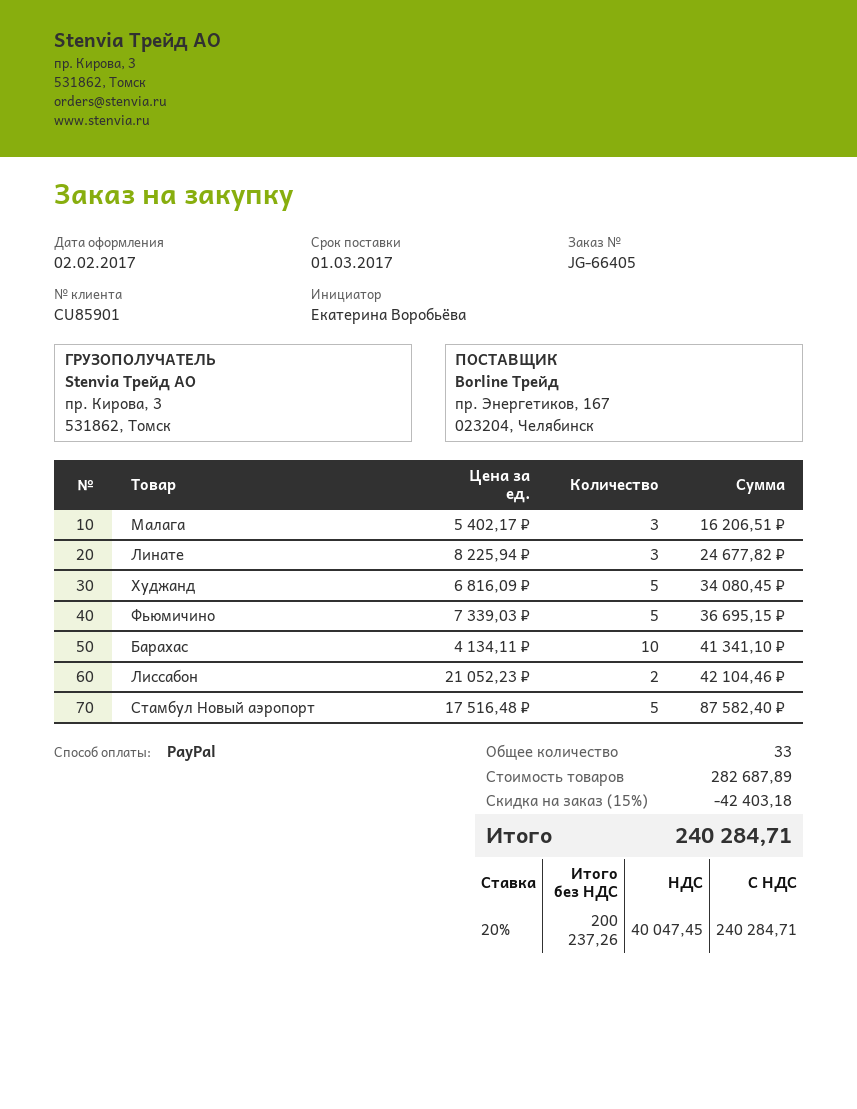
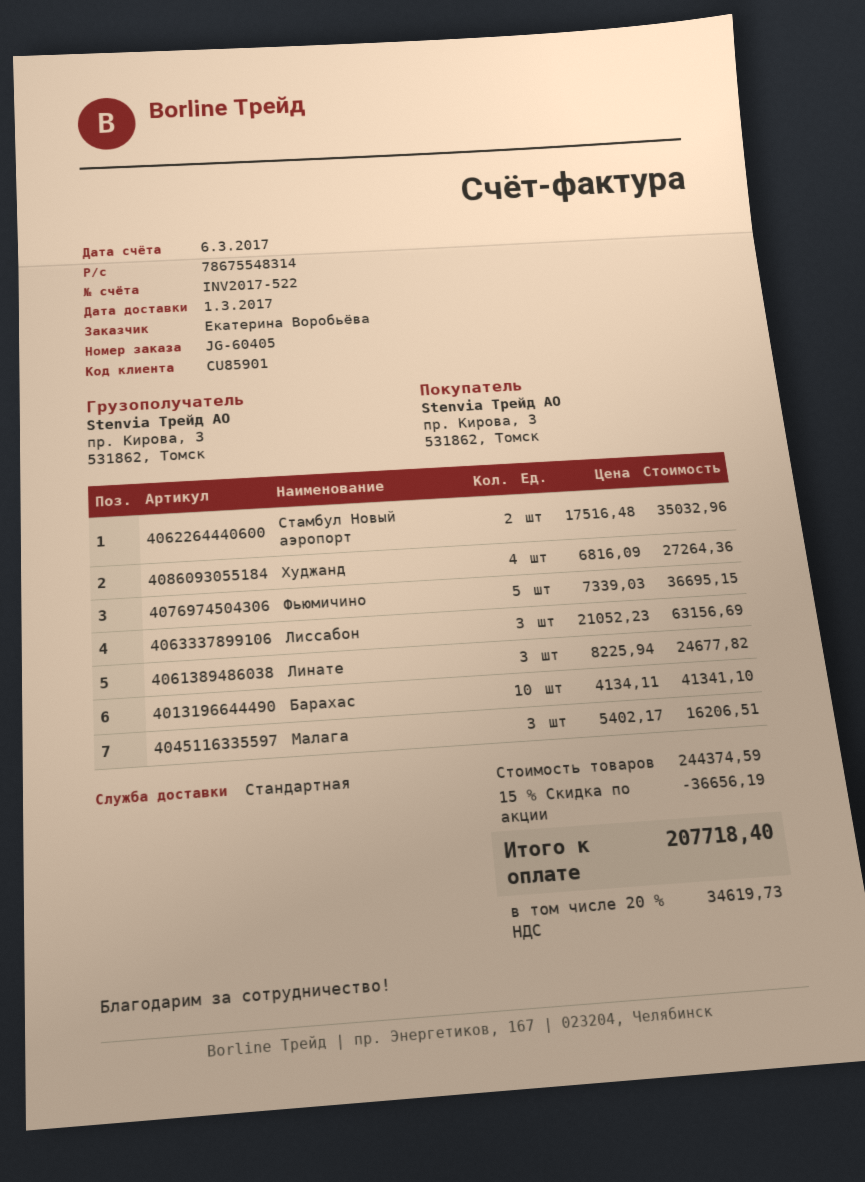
order number: JG-66405 -> JG-60405
Худжанд: 5 x 6816.09 = 34080.45 -> 4 x 6816.09 = 27264.36
Лиссабон: 2 x 21052.23 = 42104.46 -> 3 x 21052.23 = 63156.69
Стамбул Новый аэропорт: 5 x 17516.48 = 87582.40 -> 2 x 17516.48 = 35032.96
subtotal: 282687.89 -> 244374.59
discount: 15% = 42403.18 -> 15% = 36656.19
tax: 20% = 40047.45 -> 20% = 34619.73
total: 240284.71 -> 207718.40

